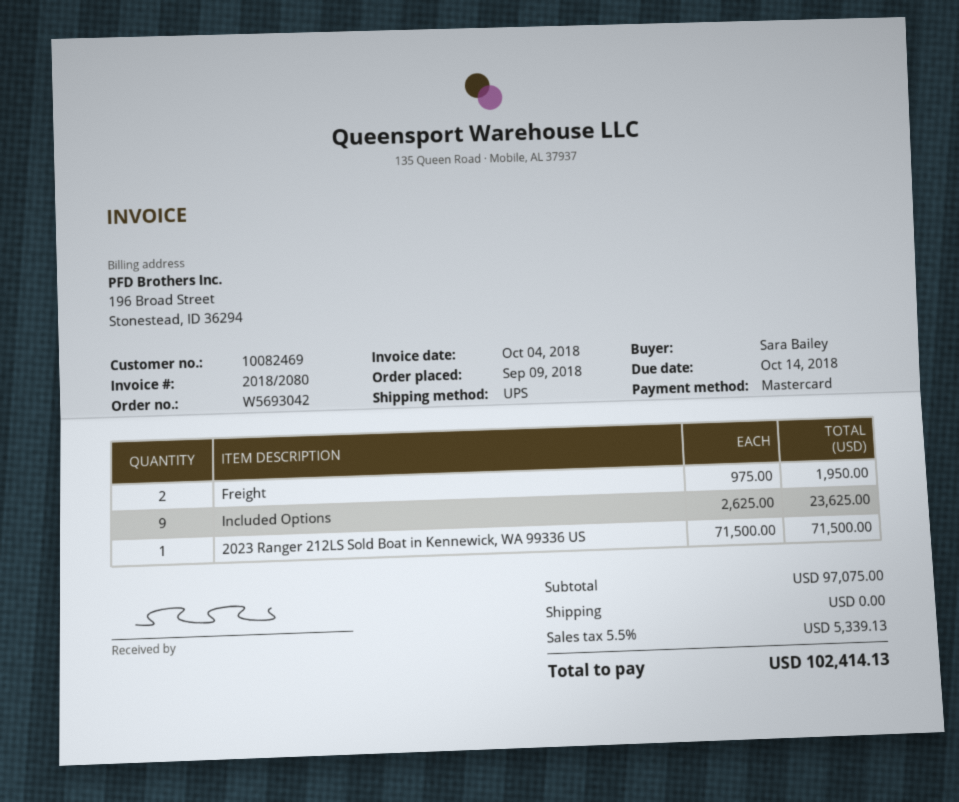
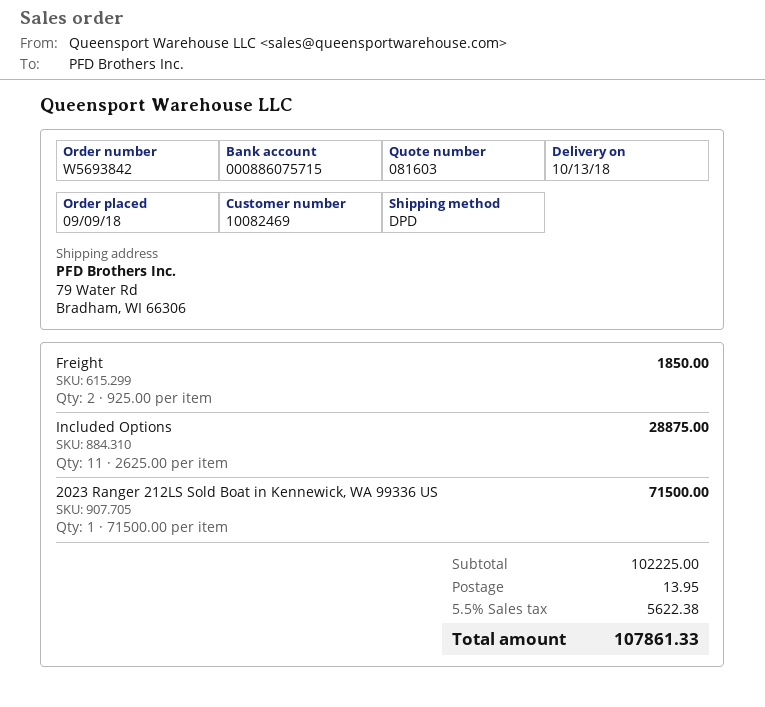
order number: W5693042 -> W5693842
shipping method: UPS -> DPD
Freight: 2 x 975.00 = 1950.00 -> 2 x 925.00 = 1850.00
Included Options: 9 x 2625.00 = 23625.00 -> 11 x 2625.00 = 28875.00
subtotal: 97075.00 -> 102225.00
shipping: 0.00 -> 13.95
tax: 5.5% = 5339.13 -> 5.5% = 5622.38
total: 102414.13 -> 107861.33

